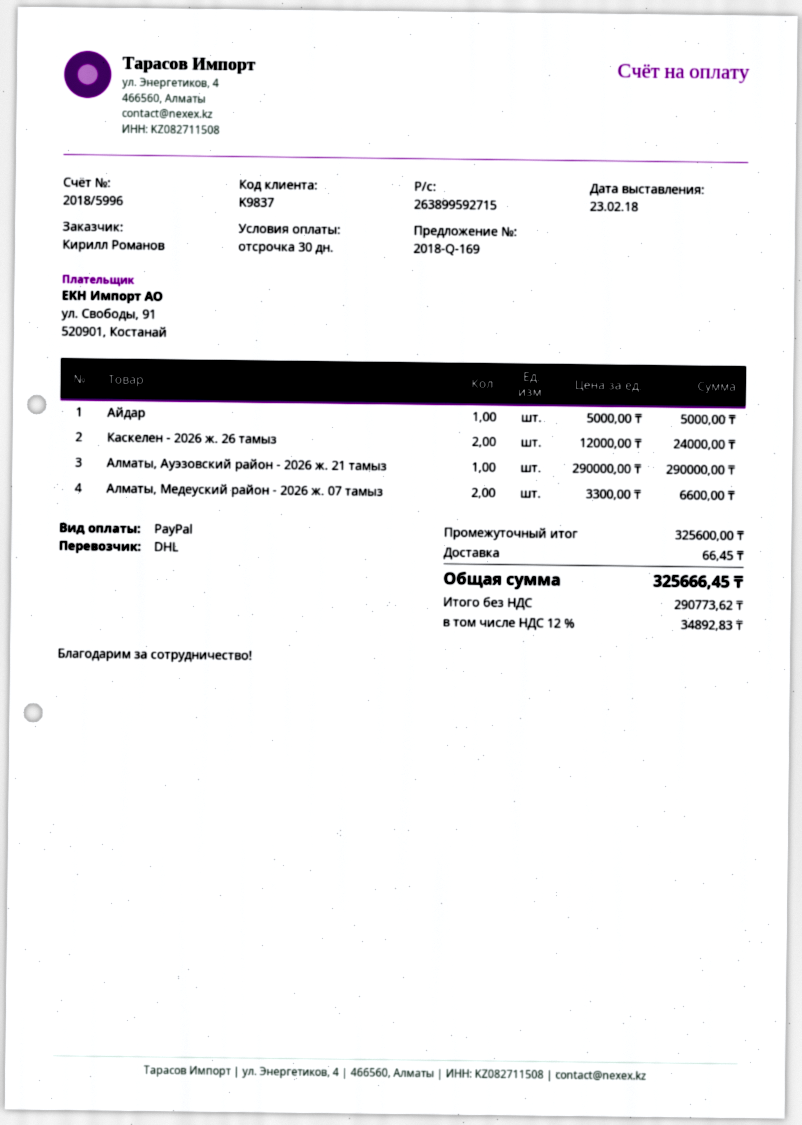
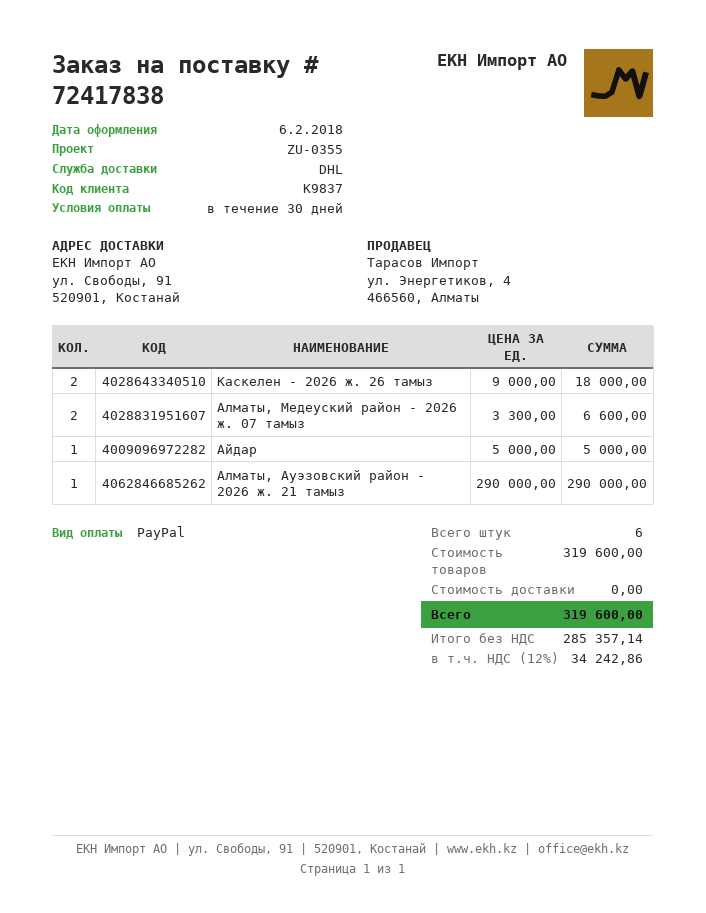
Каскелен - 2026 ж. 26 тамыз: 2 x 12000.00 = 24000.00 -> 2 x 9000.00 = 18000.00
subtotal: 325600.00 -> 319600.00
shipping: 66.45 -> 0.00
net: 290773.62 -> 285357.14
tax: 12% = 34892.83 -> 12% = 34242.86
total: 325666.45 -> 319600.00

